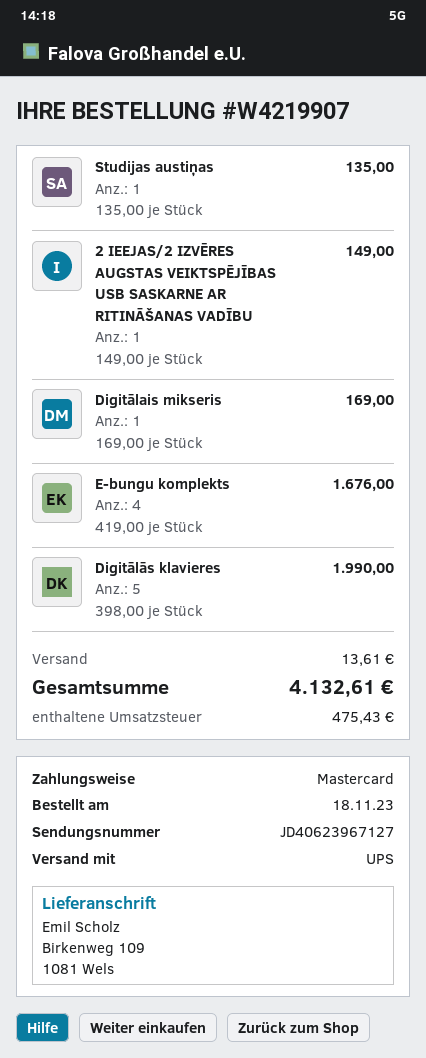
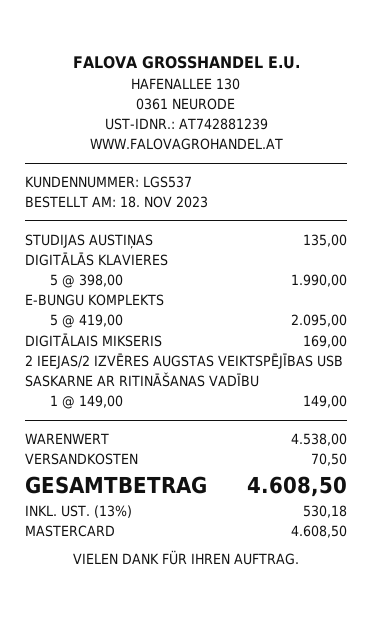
E-bungu komplekts: 4 x 419.00 = 1676.00 -> 5 x 419.00 = 2095.00
shipping: 13.61 -> 70.50
tax: 475.43 -> 530.18
total: 4132.61 -> 4608.50

